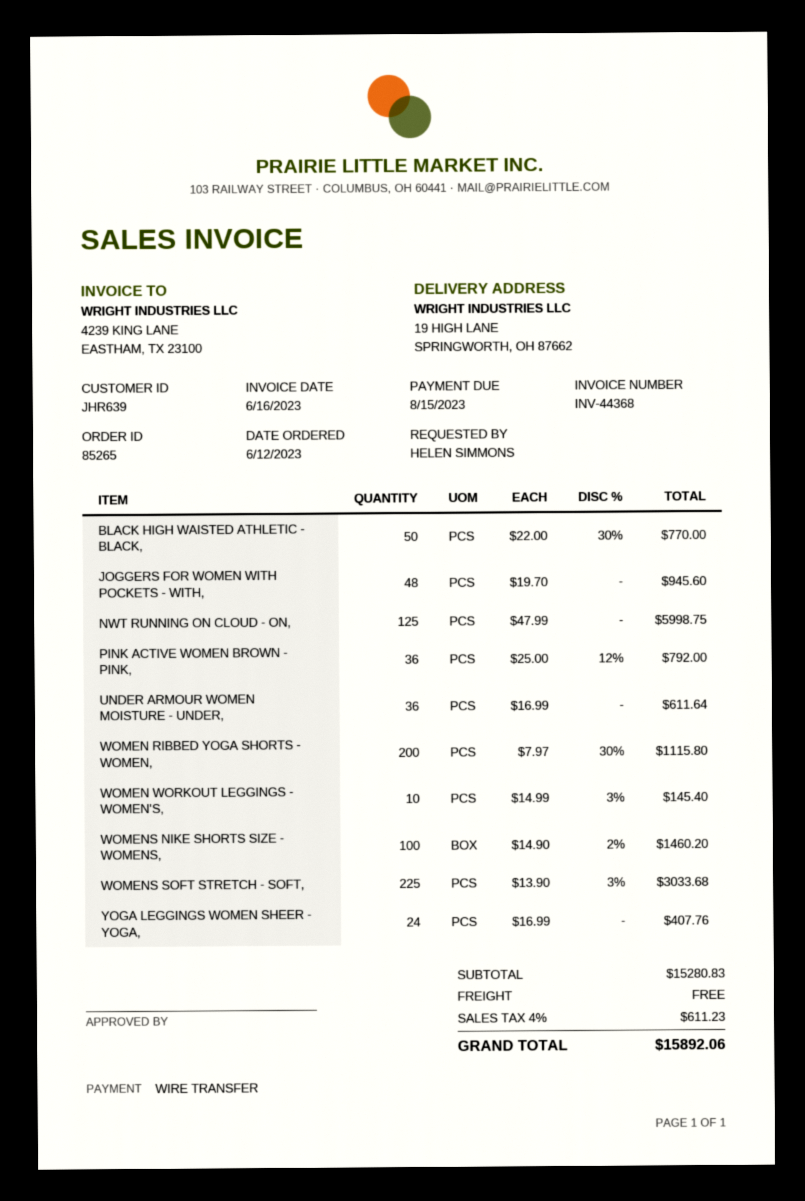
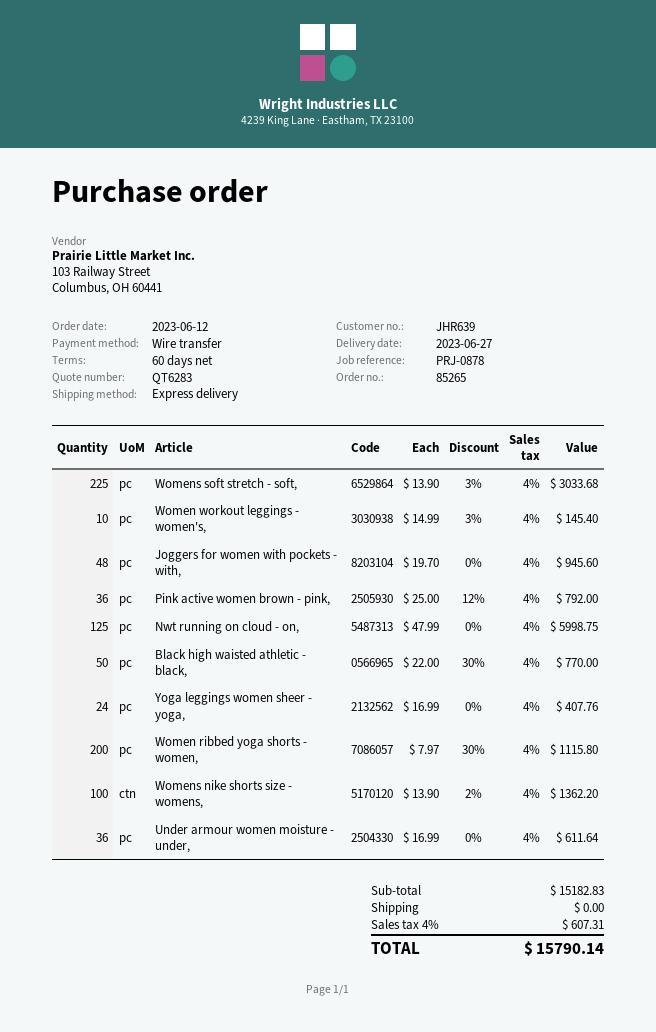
WOMENS NIKE SHORTS SIZE - WOMENS,: 100 x 14.90 - 2% = 1460.20 -> 100 x 13.90 - 2% = 1362.20
subtotal: 15280.83 -> 15182.83
tax: 4% = 611.23 -> 4% = 607.31
total: 15892.06 -> 15790.14

